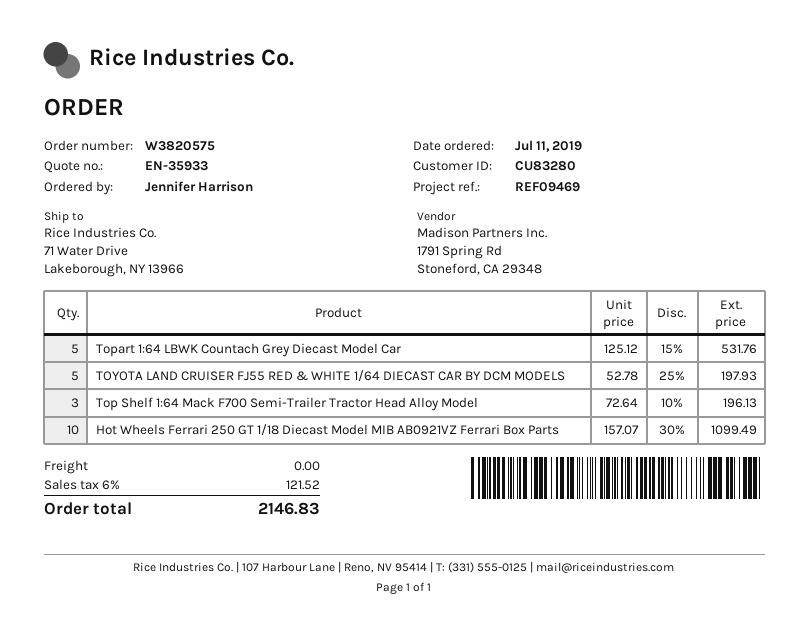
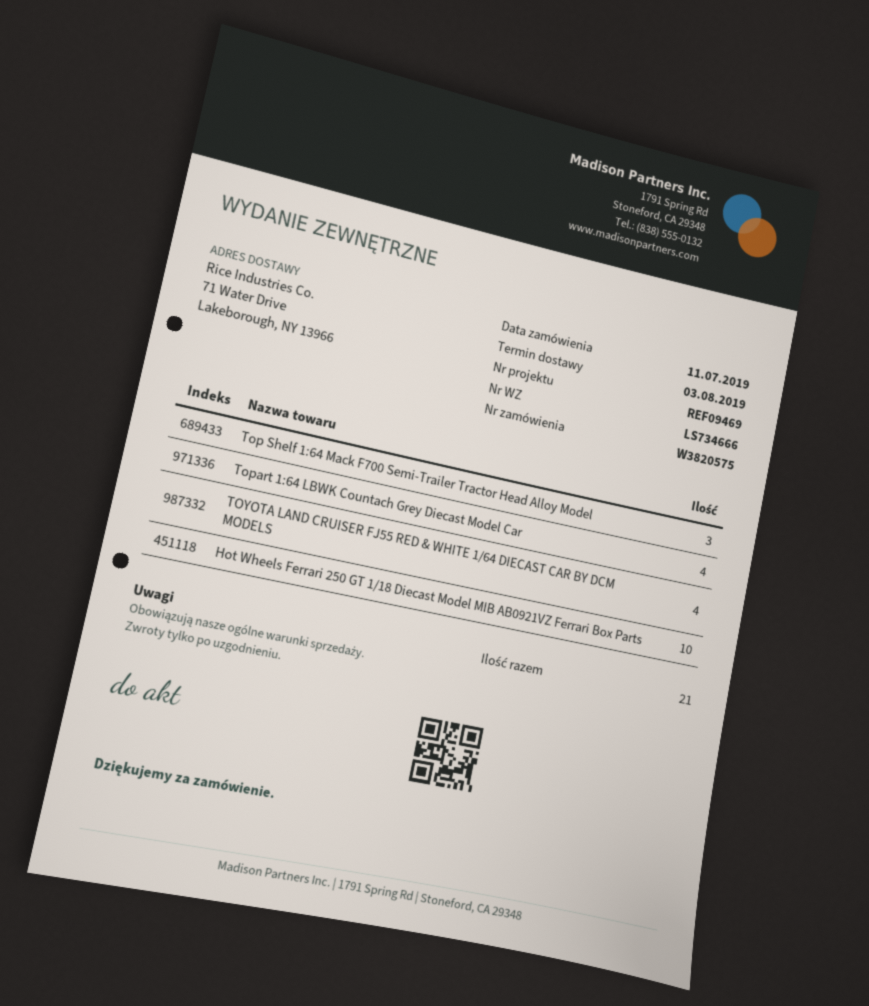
Topart 1:64 LBWK Countach Grey Diecast Model Car: 5 -> 4
TOYOTA LAND CRUISER FJ55 RED & WHITE 1/64 DIECAST CAR BY DCM MODELS: 5 -> 4

